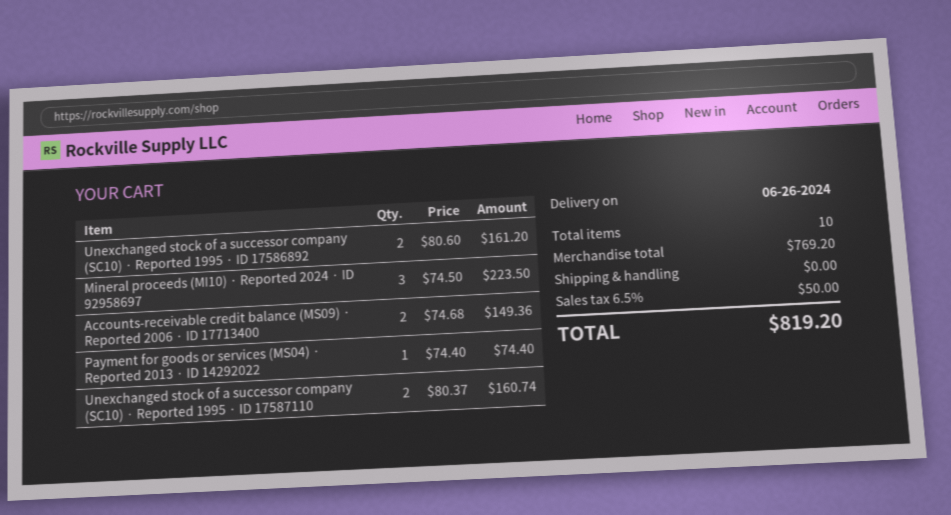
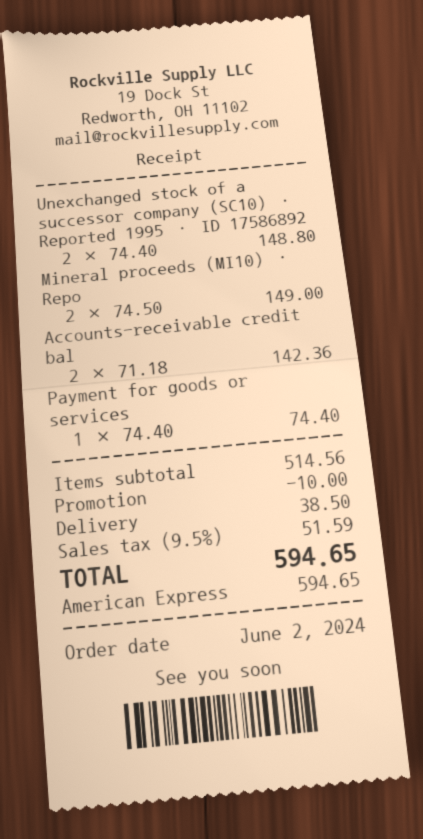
Unexchanged stock of a successor company (SC10) · Reported 1995 · ID 17586892: 2 x 80.60 = 161.20 -> 2 x 74.40 = 148.80
Mineral proceeds (MI10) · Reported 2024 · ID 92958697: 3 x 74.50 = 223.50 -> 2 x 74.50 = 149.00
Accounts-receivable credit balance (MS09) · Reported 2006 · ID 17713400: 2 x 74.68 = 149.36 -> 2 x 71.18 = 142.36
Unexchanged stock of a successor company (SC10) · Reported 1995 · ID 17587110: 2 x 80.37 = 160.74 -> none
subtotal: 769.20 -> 514.56
discount: none -> 10.00
shipping: 0.00 -> 38.50
tax: 6.5% = 50.00 -> 9.5% = 51.59
total: 819.20 -> 594.65

